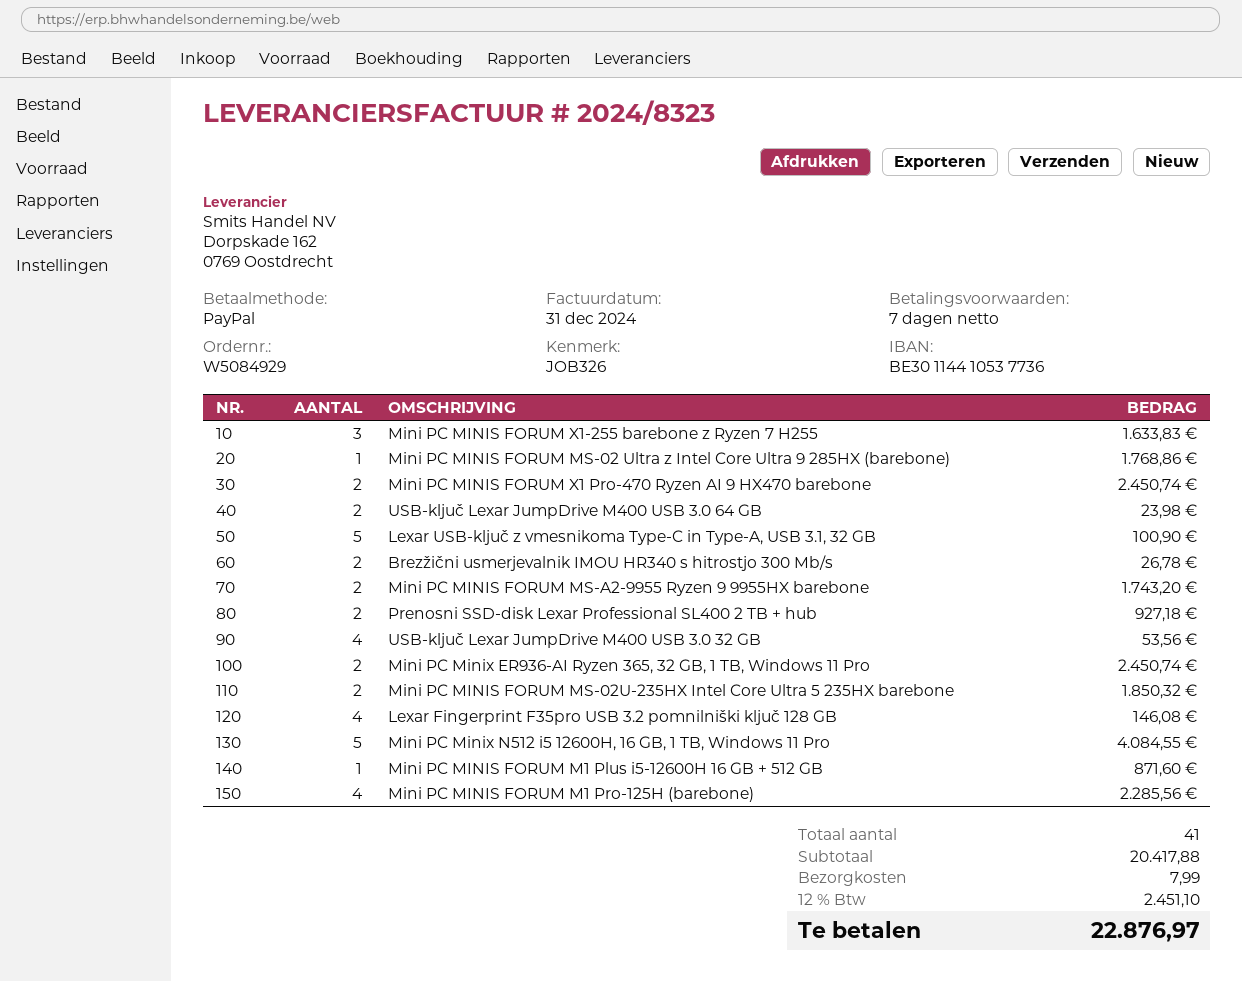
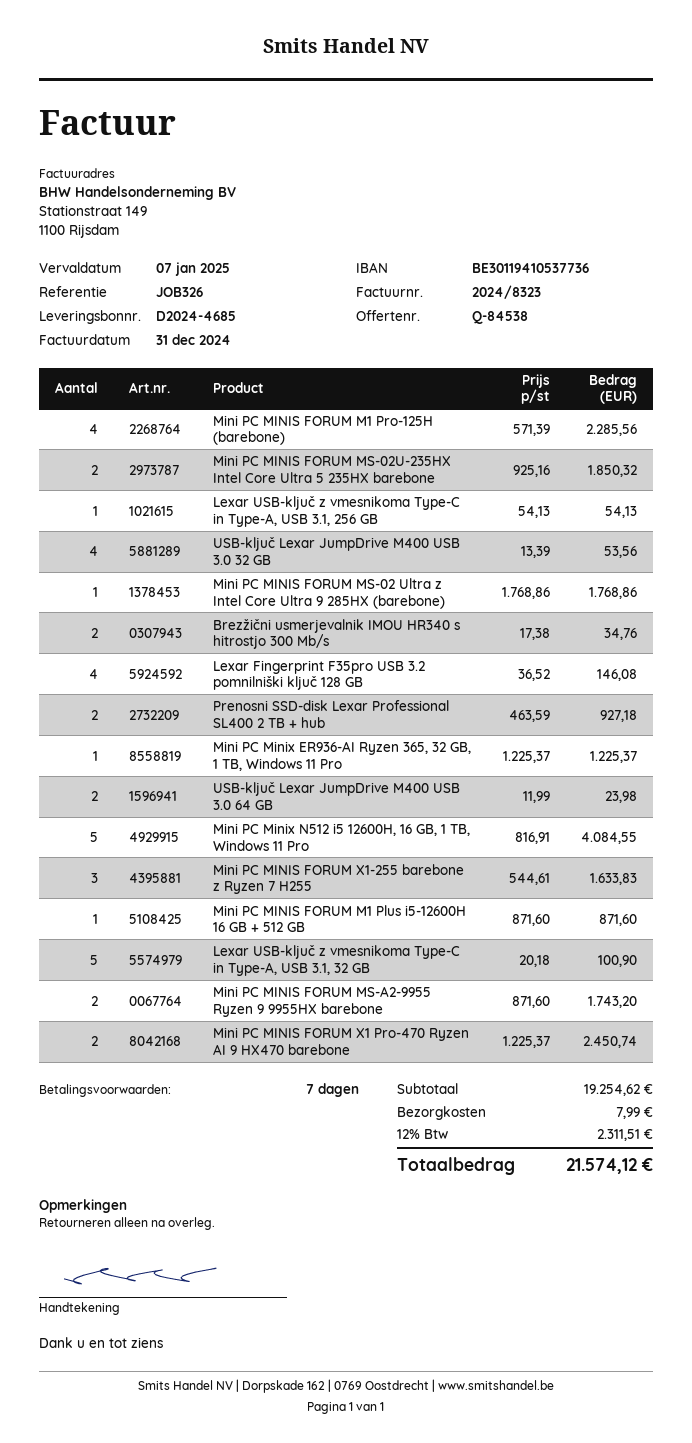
bank account: BE30114410537736 -> BE30119410537736
Brezžični usmerjevalnik IMOU HR340 s hitrostjo 300 Mb/s: 2 for 26.78 -> 2 for 34.76
Mini PC Minix ER936-AI Ryzen 365, 32 GB, 1 TB, Windows 11 Pro: 2 for 2450.74 -> 1 for 1225.37
Lexar USB-ključ z vmesnikoma Type-C in Type-A, USB 3.1, 256 GB: none -> 1 for 54.13
subtotal: 20417.88 -> 19254.62
tax: 12% = 2451.10 -> 12% = 2311.51
total: 22876.97 -> 21574.12

